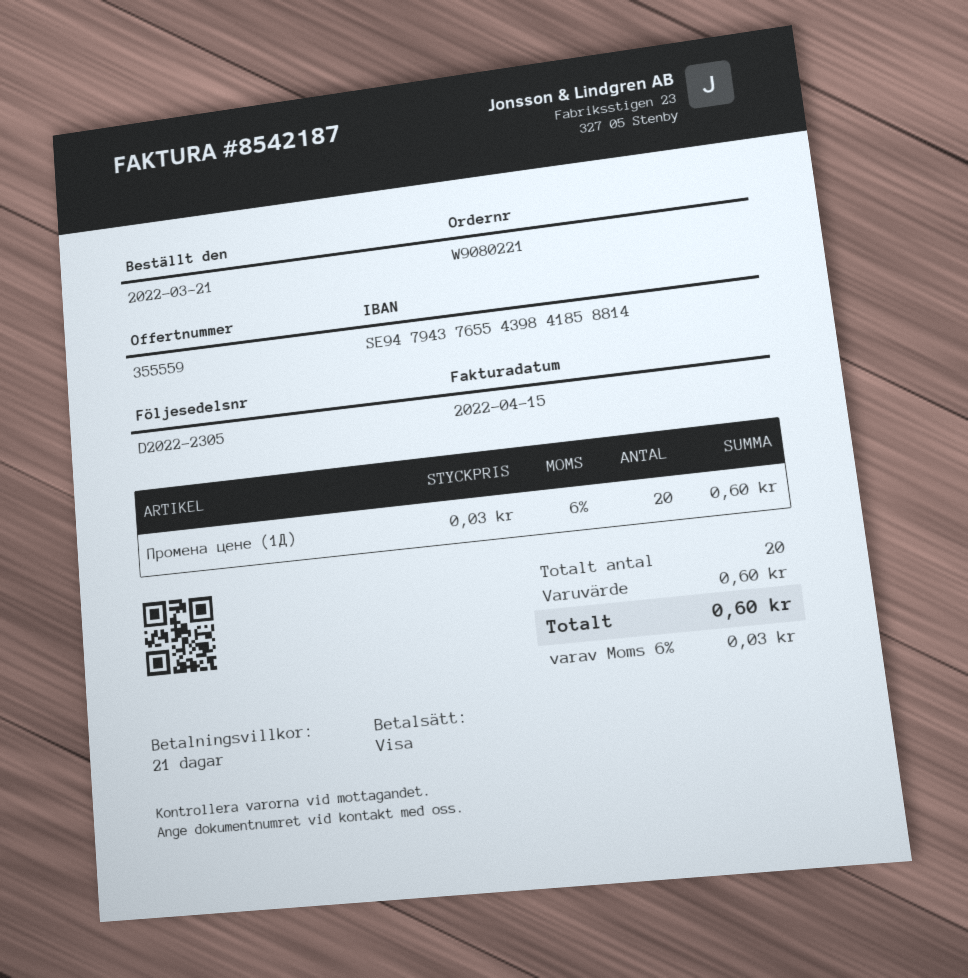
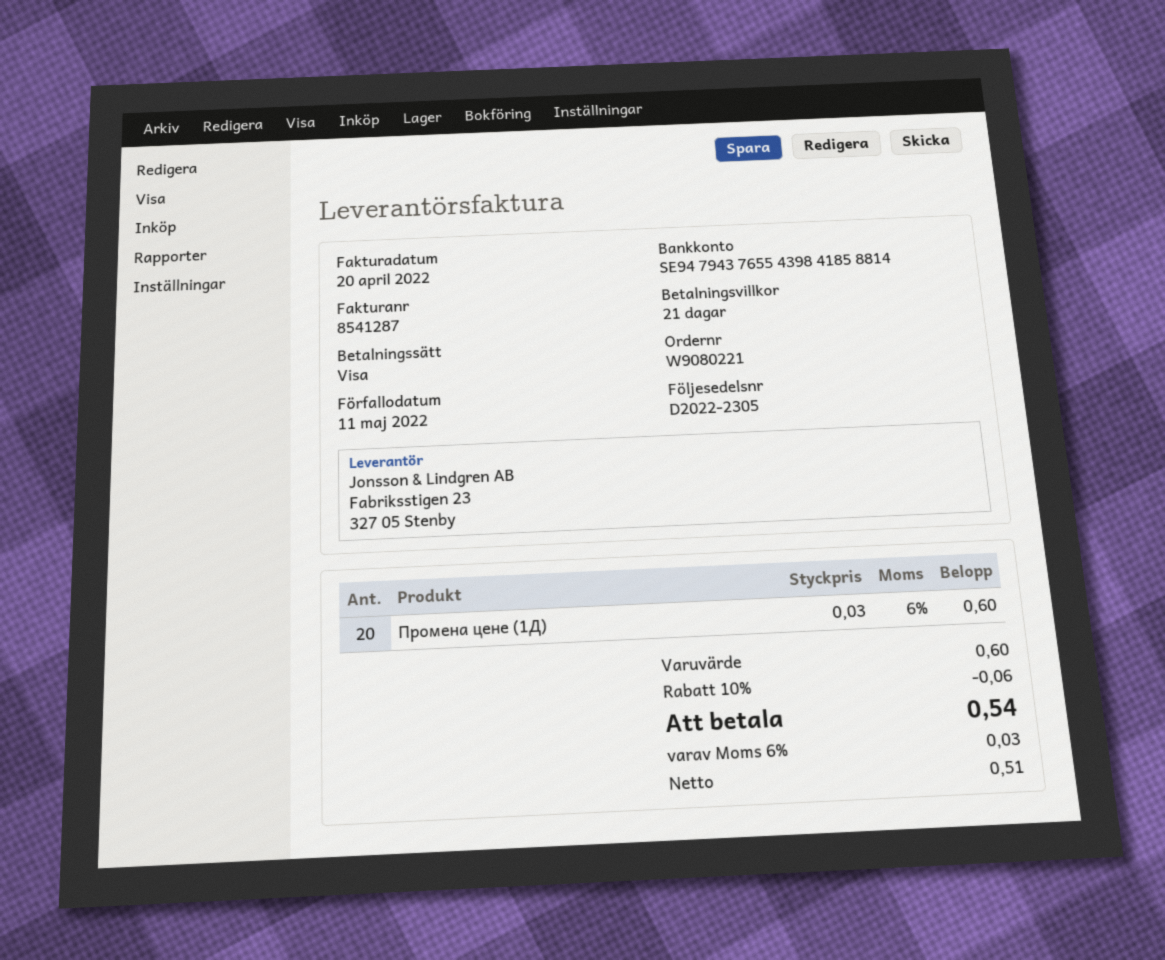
invoice number: 8542187 -> 8541287
invoice date: 2022-04-15 -> 2022-04-20
discount: none -> 10% = 0.06
total: 0.60 -> 0.54

